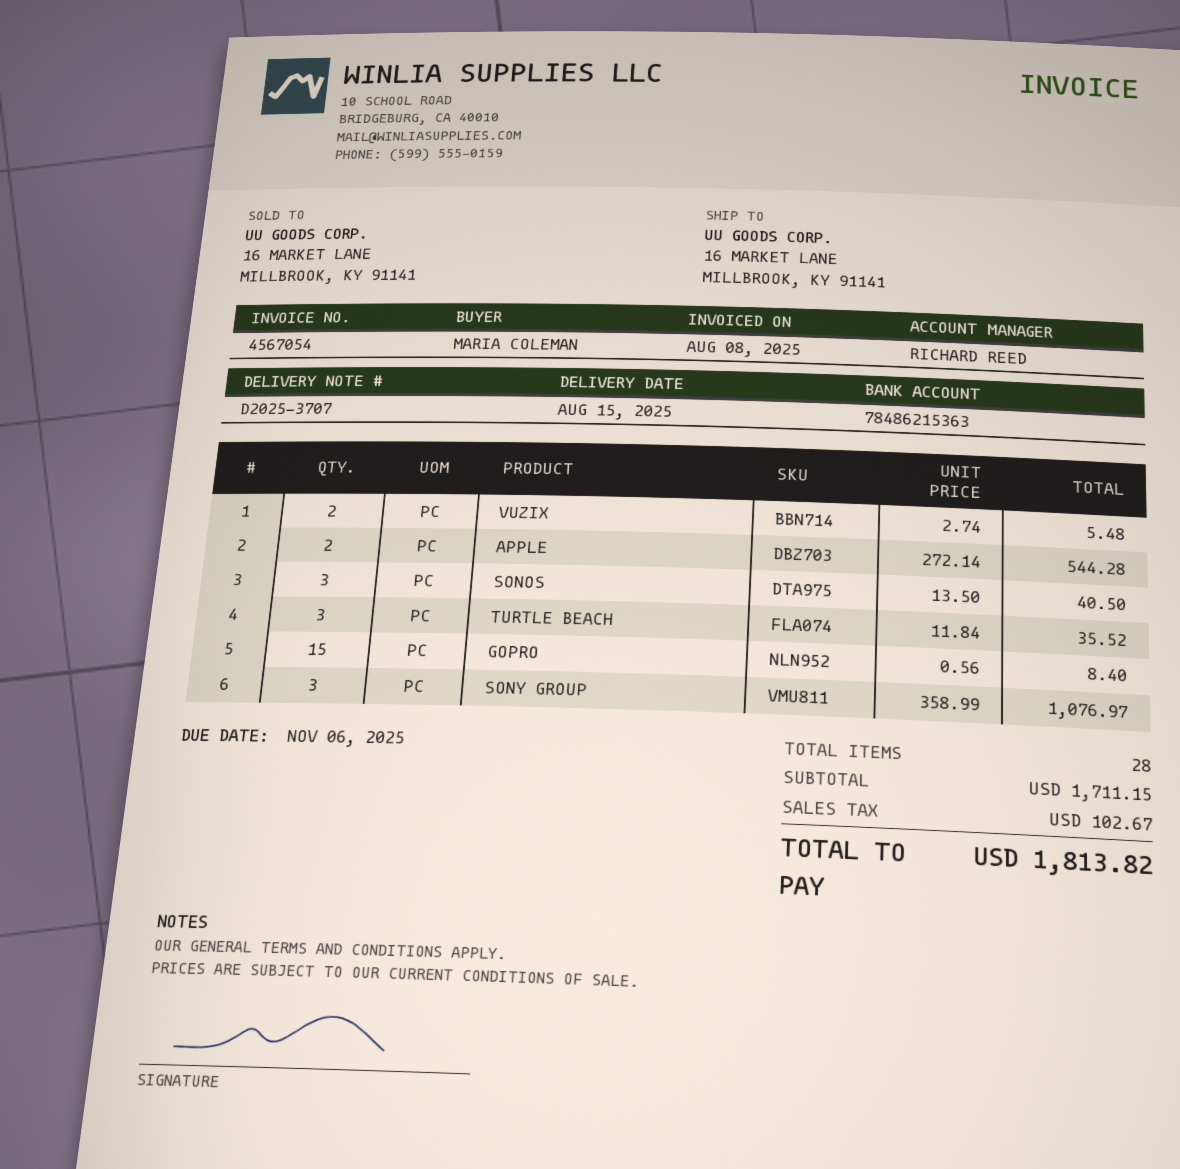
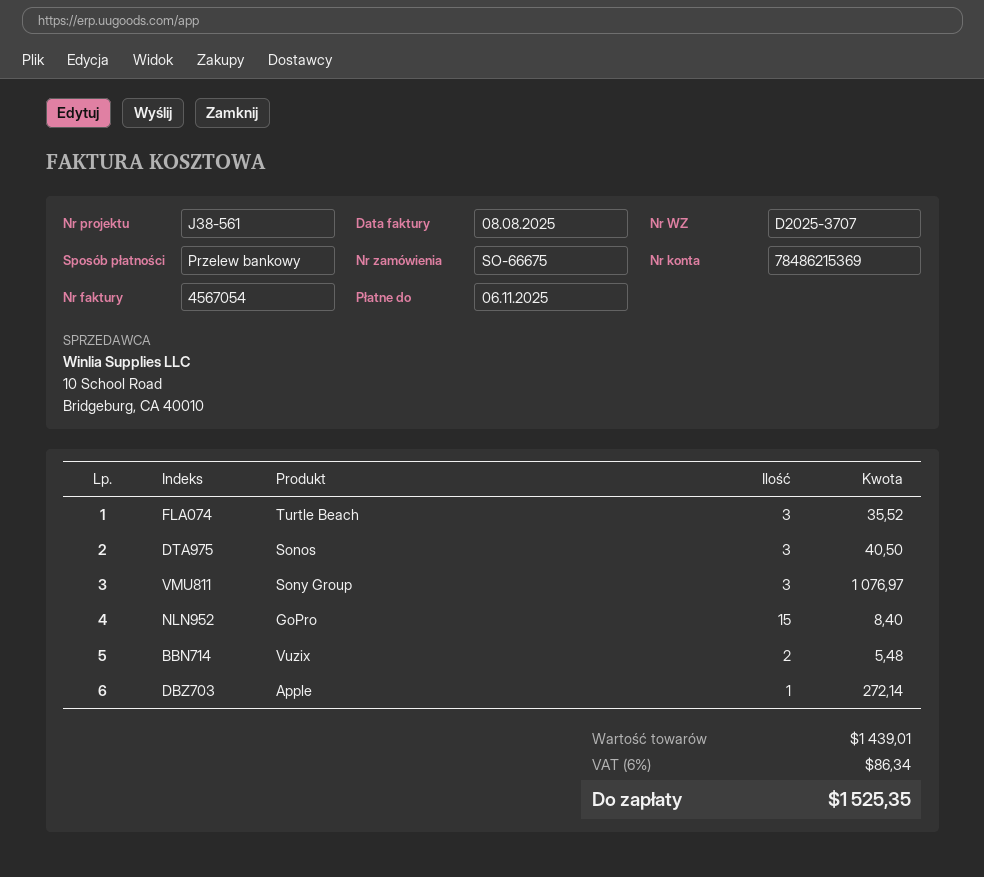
bank account: 78486215363 -> 78486215369
APPLE: 2 for 544.28 -> 1 for 272.14
subtotal: 1711.15 -> 1439.01
tax: 102.67 -> 86.34
total: 1813.82 -> 1525.35

